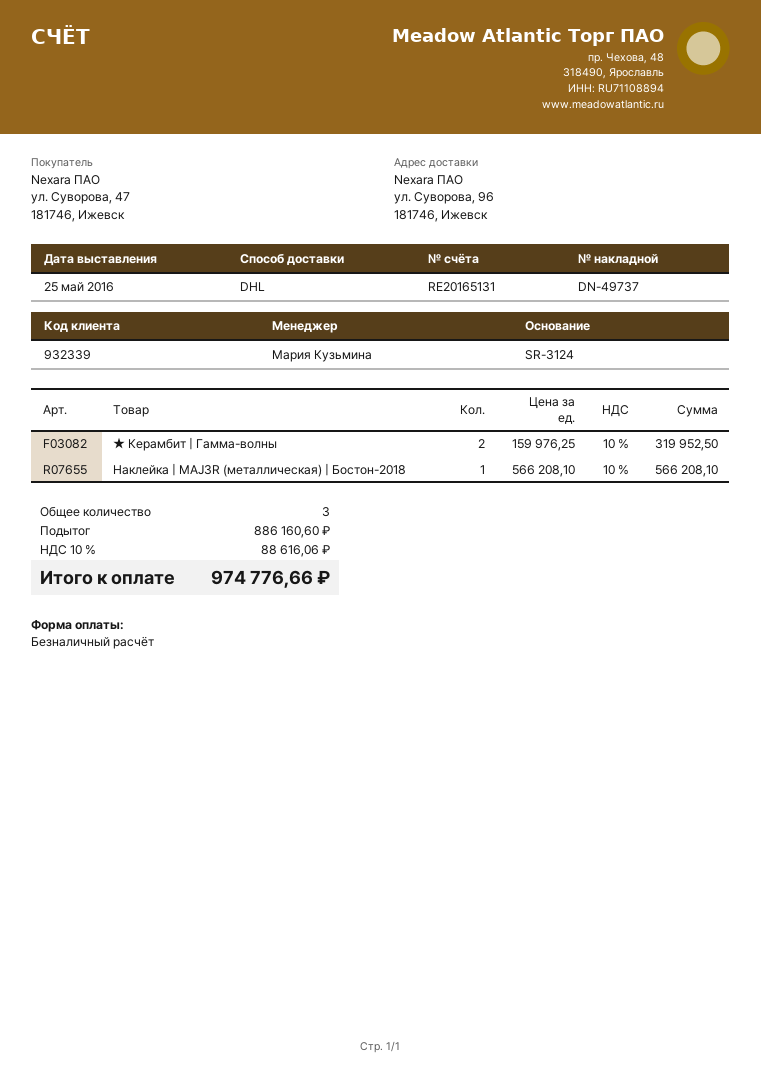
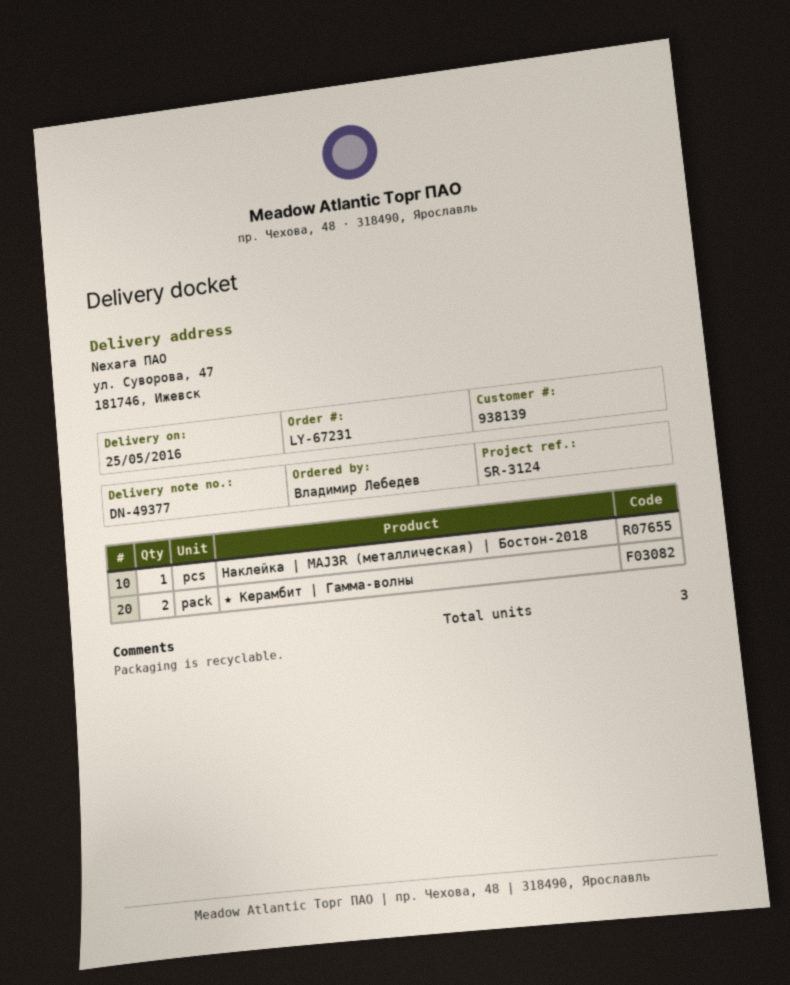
delivery note number: DN-49737 -> DN-49377
customer number: 932339 -> 938139
ship to: ул. Суворова, 96, 181746, Ижевск -> ул. Суворова, 47, 181746, Ижевск

